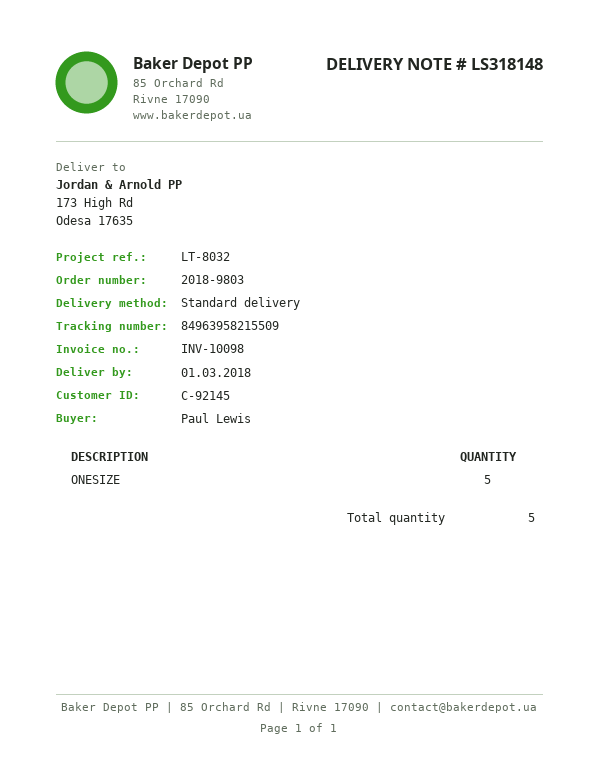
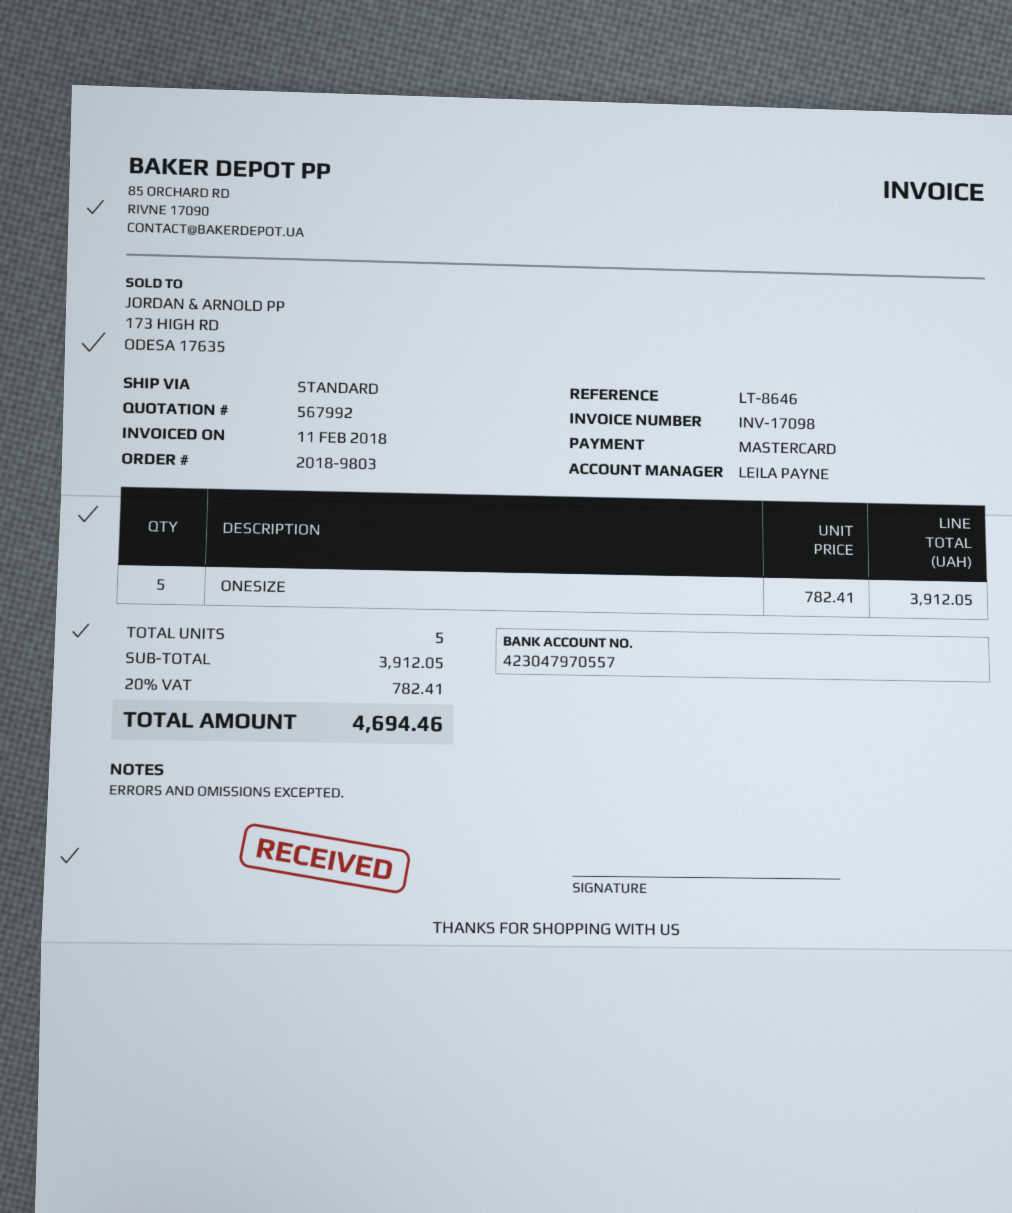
invoice number: INV-10098 -> INV-17098
reference: LT-8032 -> LT-8646

